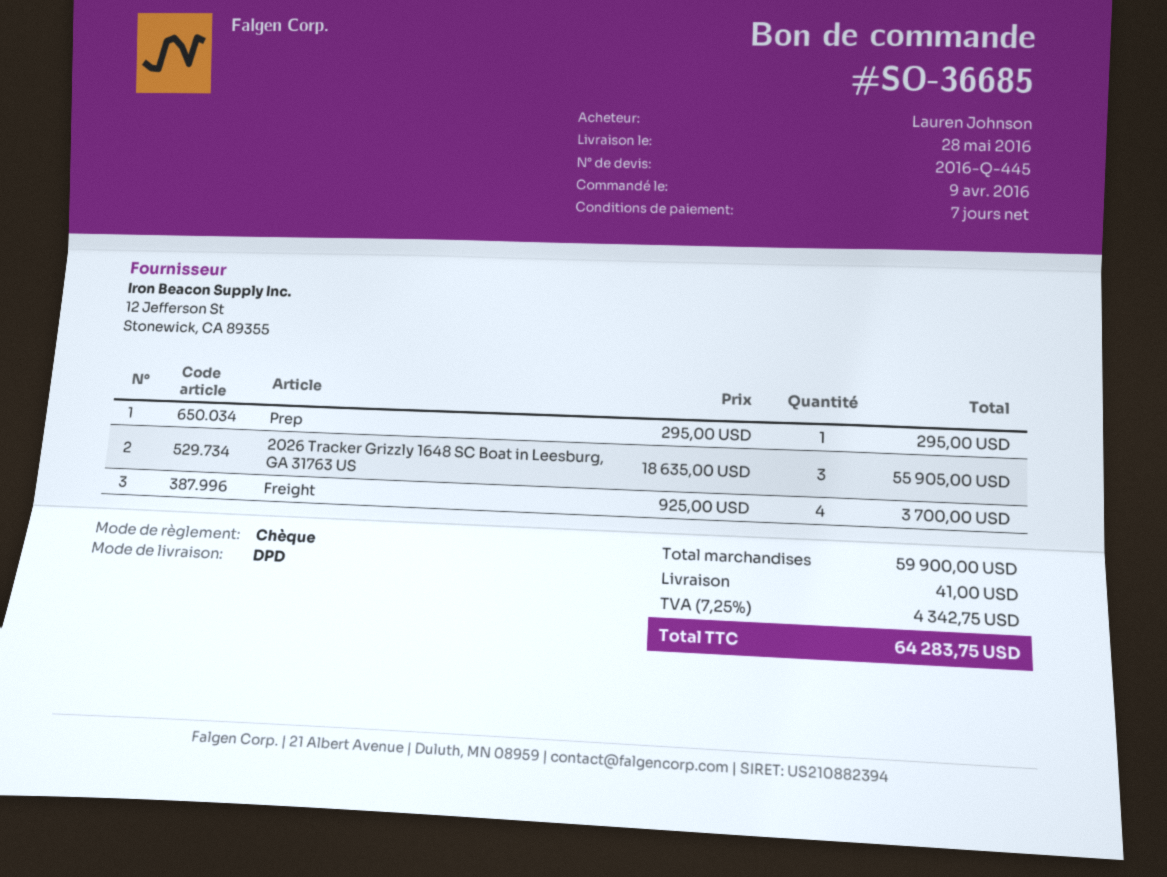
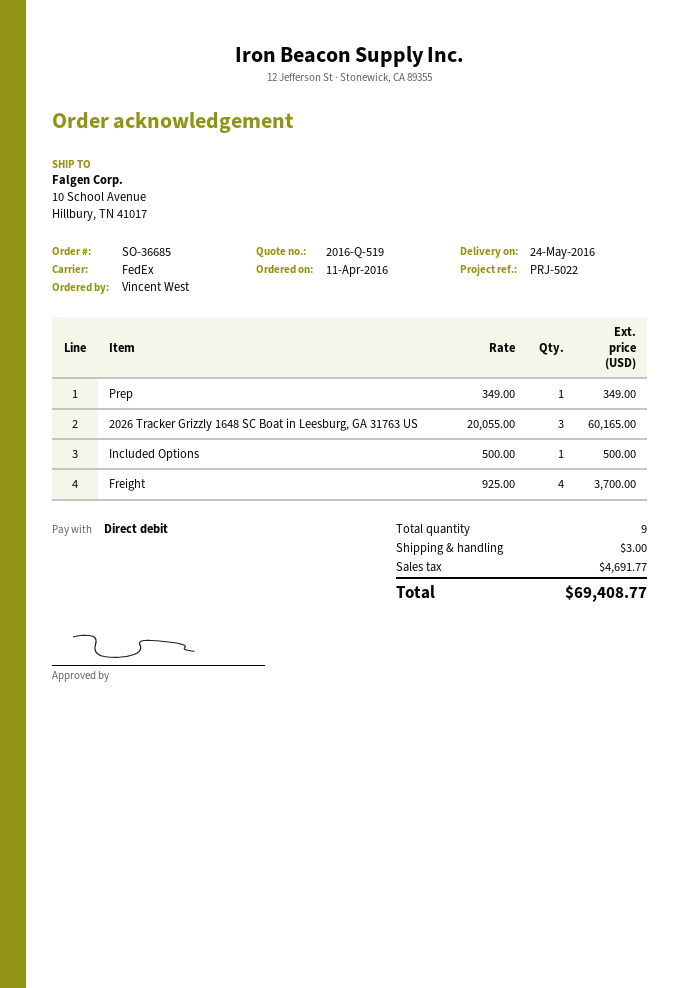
quote number: 2016-Q-445 -> 2016-Q-519
order date: 2016-04-09 -> 2016-04-11
delivery date: 2016-05-28 -> 2016-05-24
ordered by: Lauren Johnson -> Vincent West
payment method: cheque -> direct debit
shipping method: DPD -> FedEx
Prep: 1 x 295.00 = 295.00 -> 1 x 349.00 = 349.00
2026 Tracker Grizzly 1648 SC Boat in Leesburg, GA 31763 US: 3 x 18635.00 = 55905.00 -> 3 x 20055.00 = 60165.00
Included Options: none -> 1 x 500.00 = 500.00
shipping: 41.00 -> 3.00
tax: 4342.75 -> 4691.77
total: 64283.75 -> 69408.77

